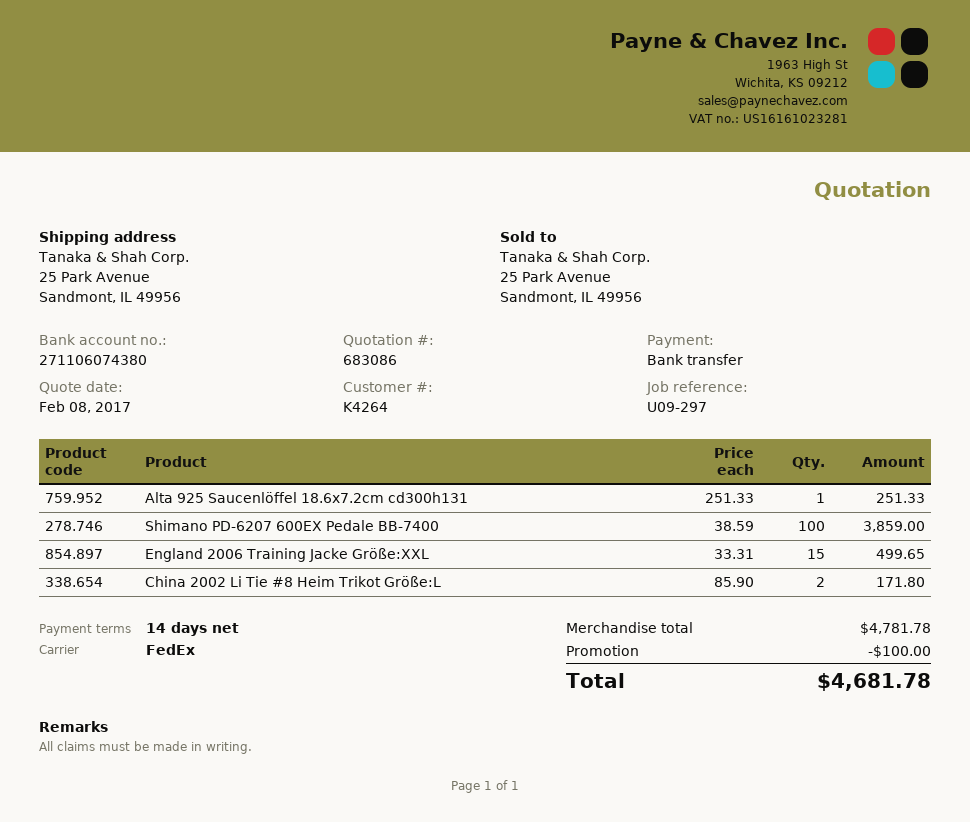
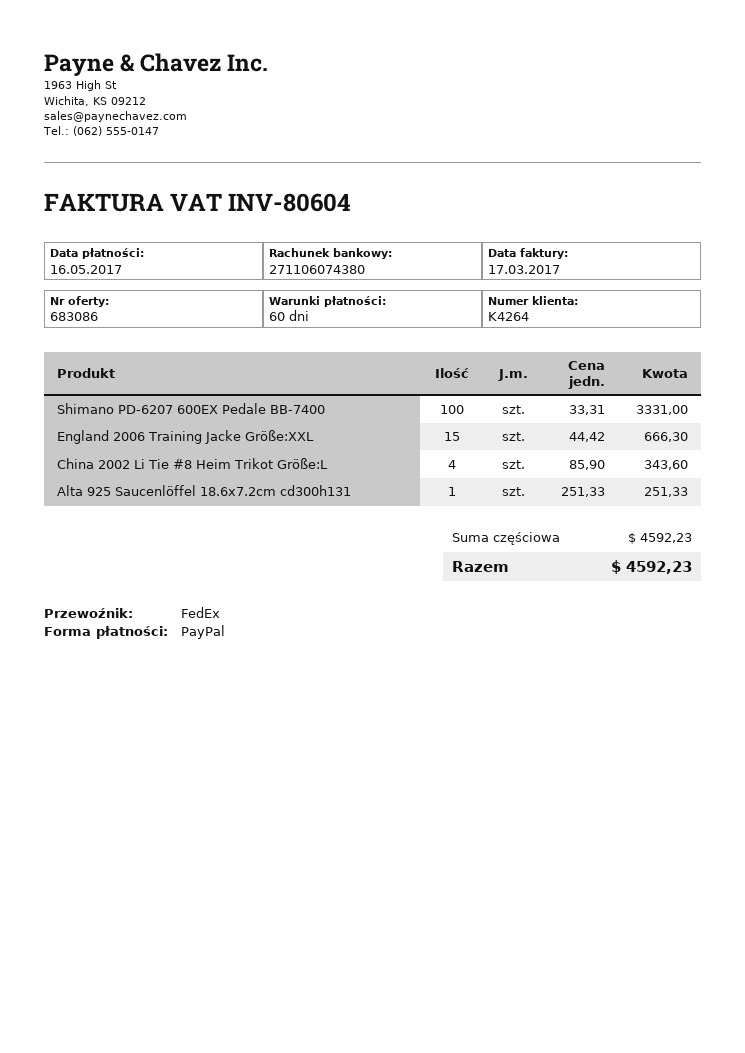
payment terms: 14 days -> 60 days
payment method: bank transfer -> PayPal
Shimano PD-6207 600EX Pedale BB-7400: 100 x 38.59 = 3859.00 -> 100 x 33.31 = 3331.00
England 2006 Training Jacke Größe:XXL: 15 x 33.31 = 499.65 -> 15 x 44.42 = 666.30
China 2002 Li Tie #8 Heim Trikot Größe:L: 2 x 85.90 = 171.80 -> 4 x 85.90 = 343.60
subtotal: 4781.78 -> 4592.23
discount: 100.00 -> none
total: 4681.78 -> 4592.23

